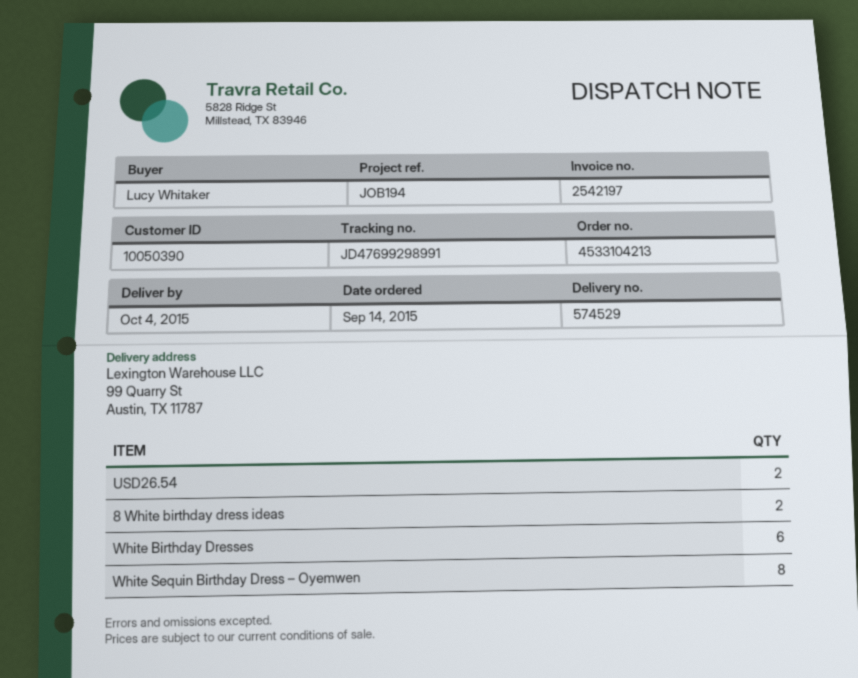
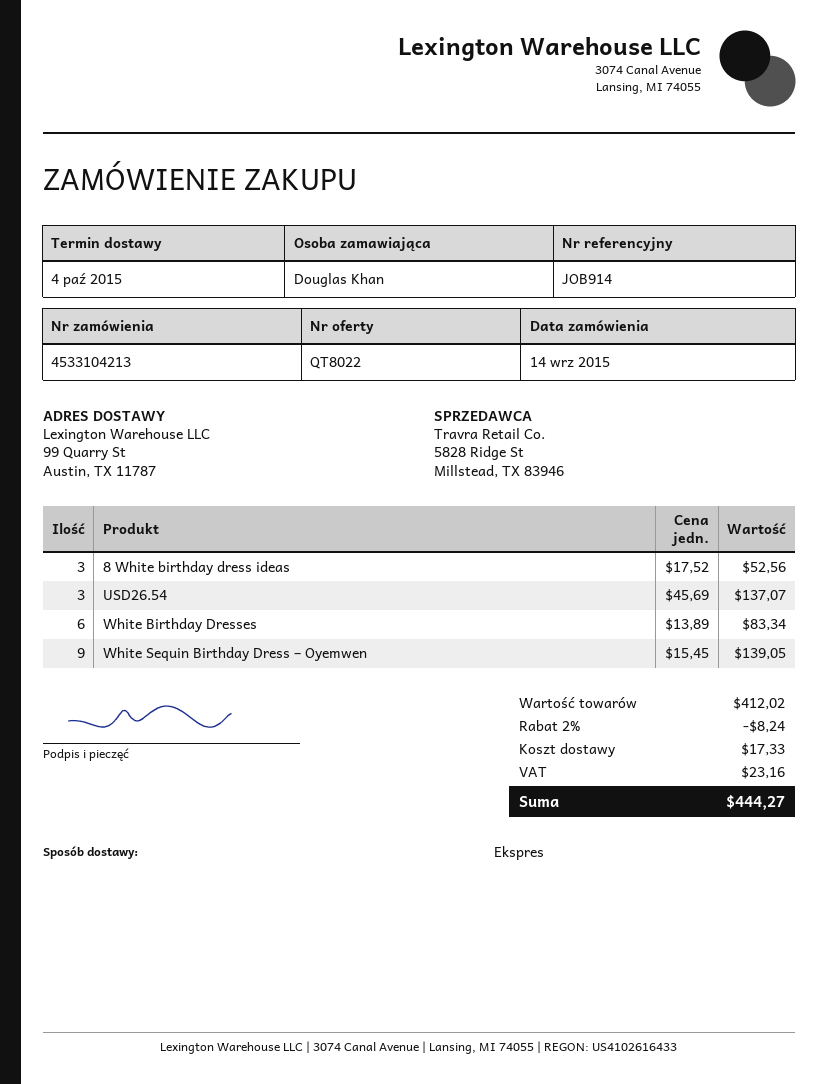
reference: JOB194 -> JOB914
ordered by: Lucy Whitaker -> Douglas Khan
USD26.54: 2 -> 3
8 White birthday dress ideas: 2 -> 3
White Sequin Birthday Dress – Oyemwen: 8 -> 9

